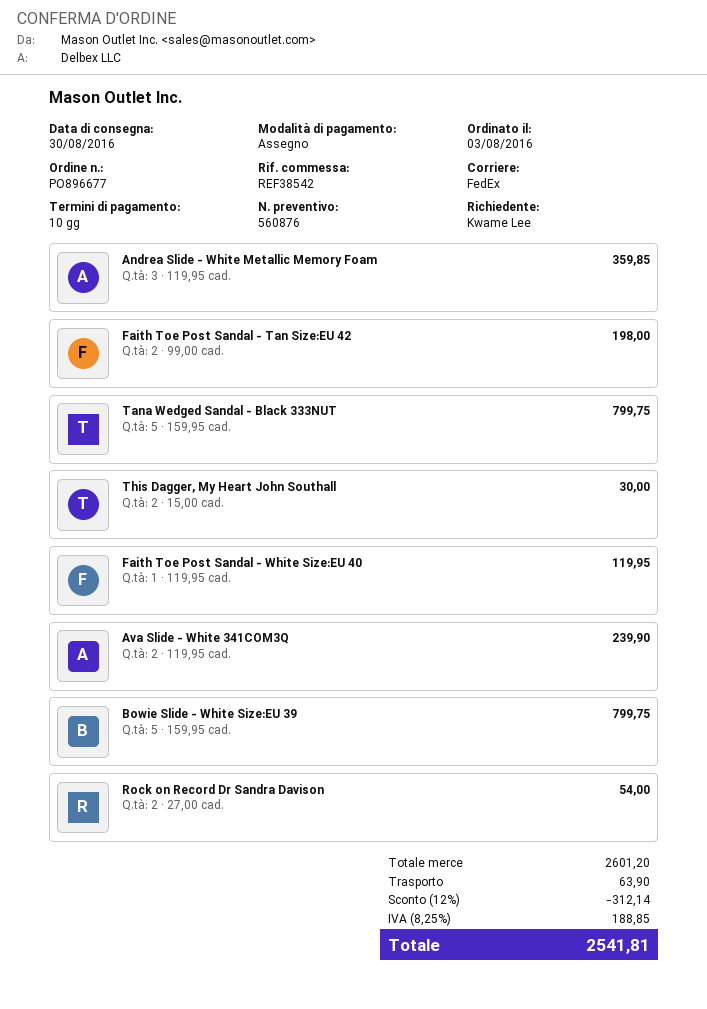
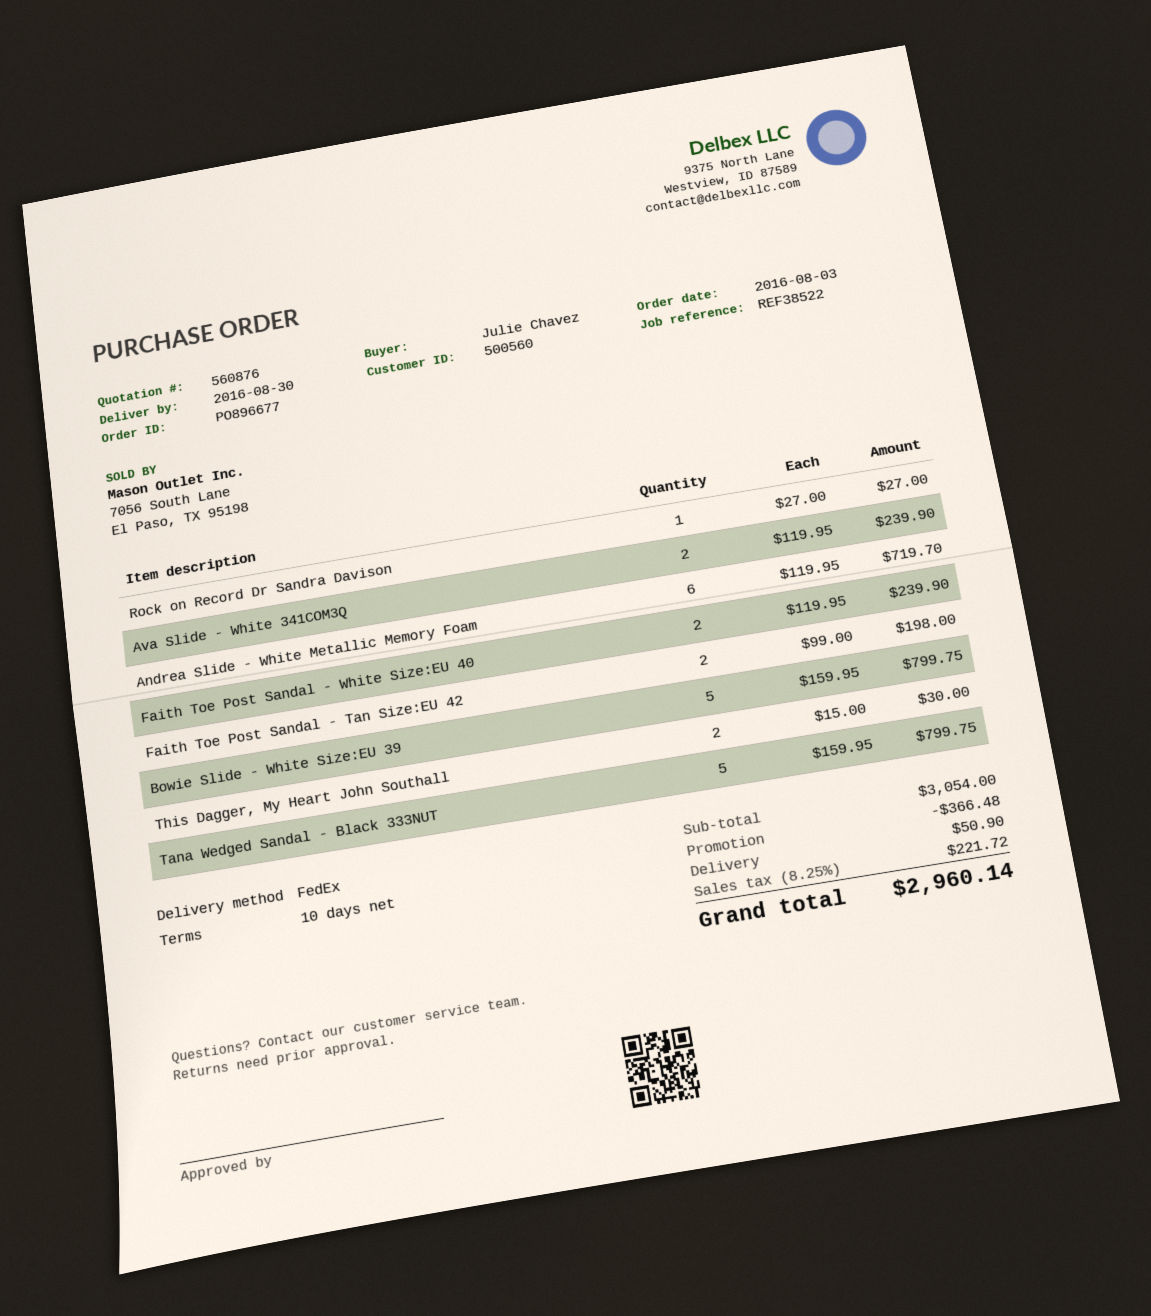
reference: REF38542 -> REF38522
ordered by: Kwame Lee -> Julie Chavez
Andrea Slide - White Metallic Memory Foam: 3 x 119.95 = 359.85 -> 6 x 119.95 = 719.70
Faith Toe Post Sandal - White Size:EU 40: 1 x 119.95 = 119.95 -> 2 x 119.95 = 239.90
Rock on Record Dr Sandra Davison: 2 x 27.00 = 54.00 -> 1 x 27.00 = 27.00
subtotal: 2601.20 -> 3054.00
discount: 312.14 -> 366.48
shipping: 63.90 -> 50.90
tax: 8.25% = 188.85 -> 8.25% = 221.72
total: 2541.81 -> 2960.14

